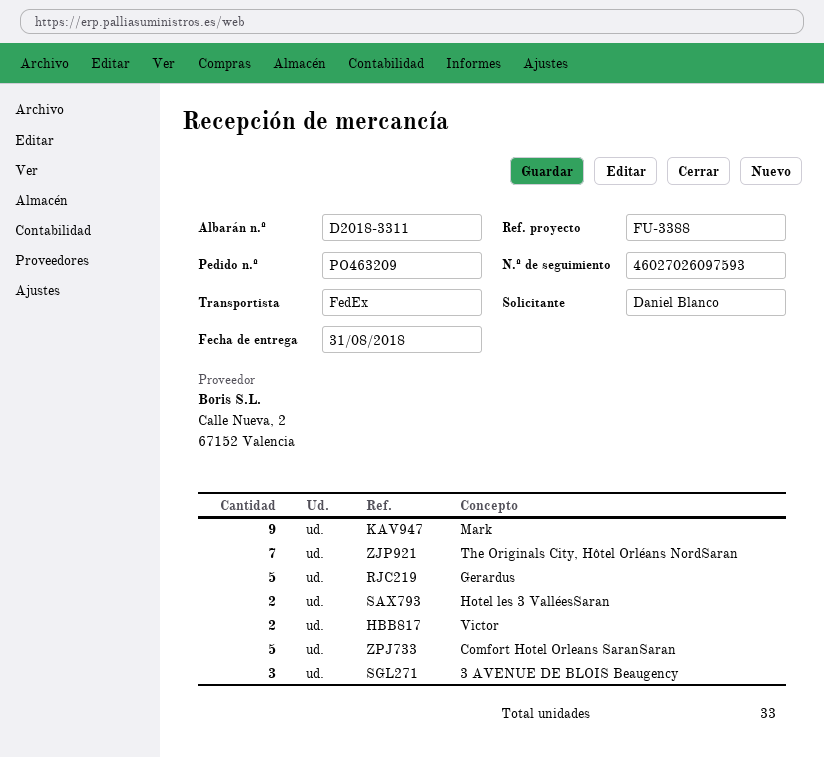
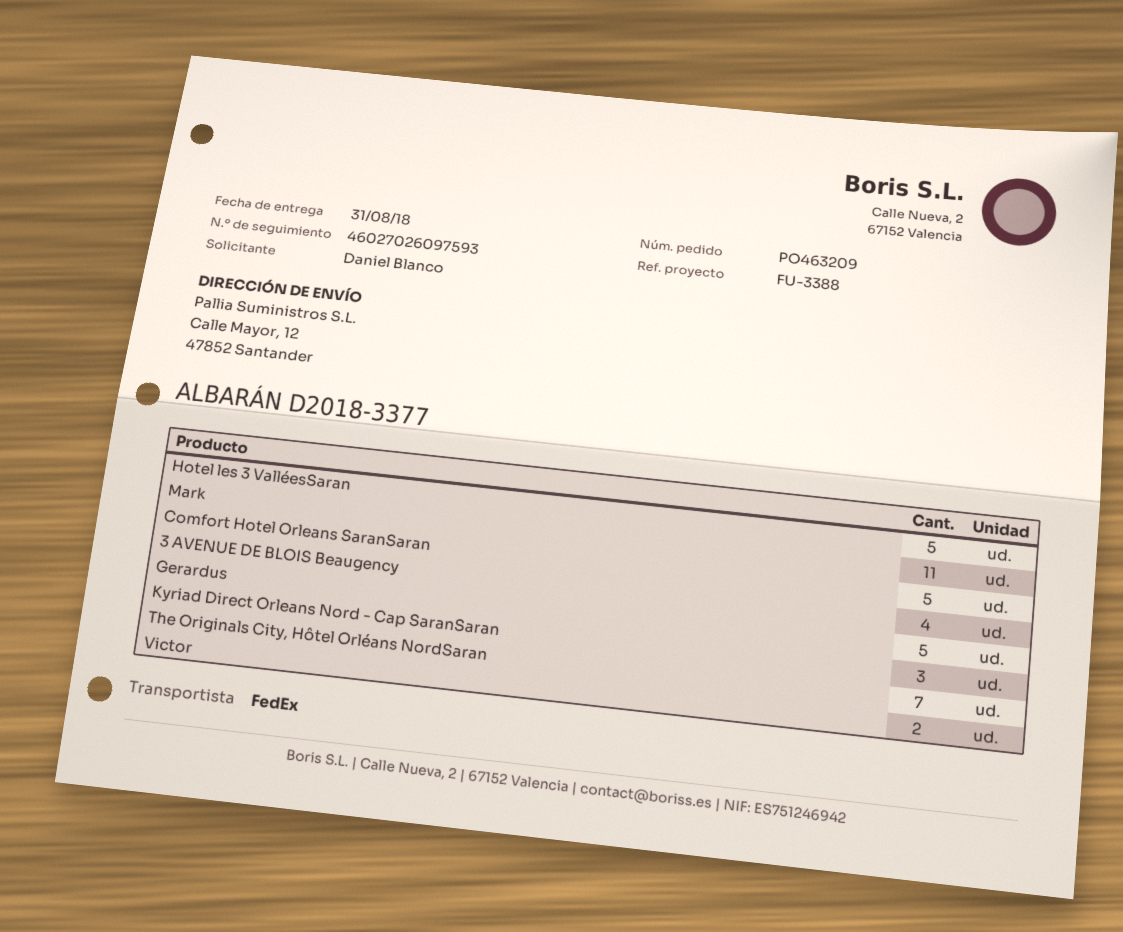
delivery note number: D2018-3311 -> D2018-3377
Mark: 9 -> 11
Hotel les 3 ValléesSaran: 2 -> 5
3 AVENUE DE BLOIS Beaugency: 3 -> 4
Kyriad Direct Orleans Nord - Cap SaranSaran: none -> 3

